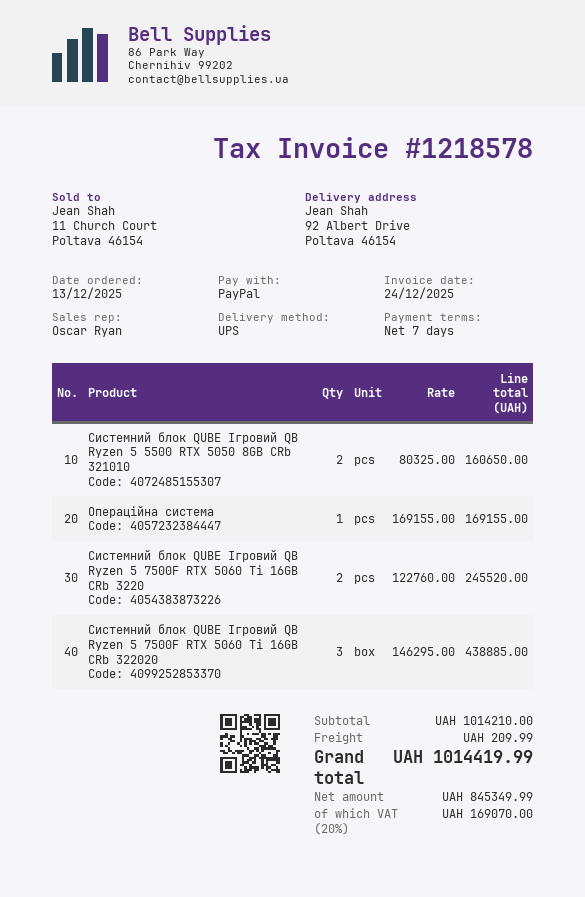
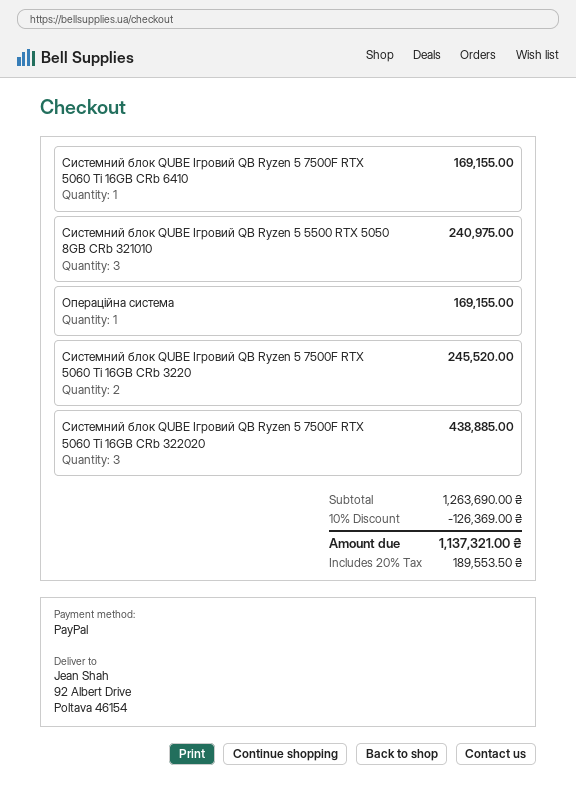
Системний блок QUBE Ігровий QB Ryzen 5 5500 RTX 5050 8GB CRb 321010: 2 for 160650.00 -> 3 for 240975.00
Системний блок QUBE Ігровий QB Ryzen 5 7500F RTX 5060 Ti 16GB CRb 6410: none -> 1 for 169155.00
subtotal: 1014210.00 -> 1263690.00
discount: none -> 10% = 126369.00
shipping: 209.99 -> none
tax: 20% = 169070.00 -> 20% = 189553.50
total: 1014419.99 -> 1137321.00

